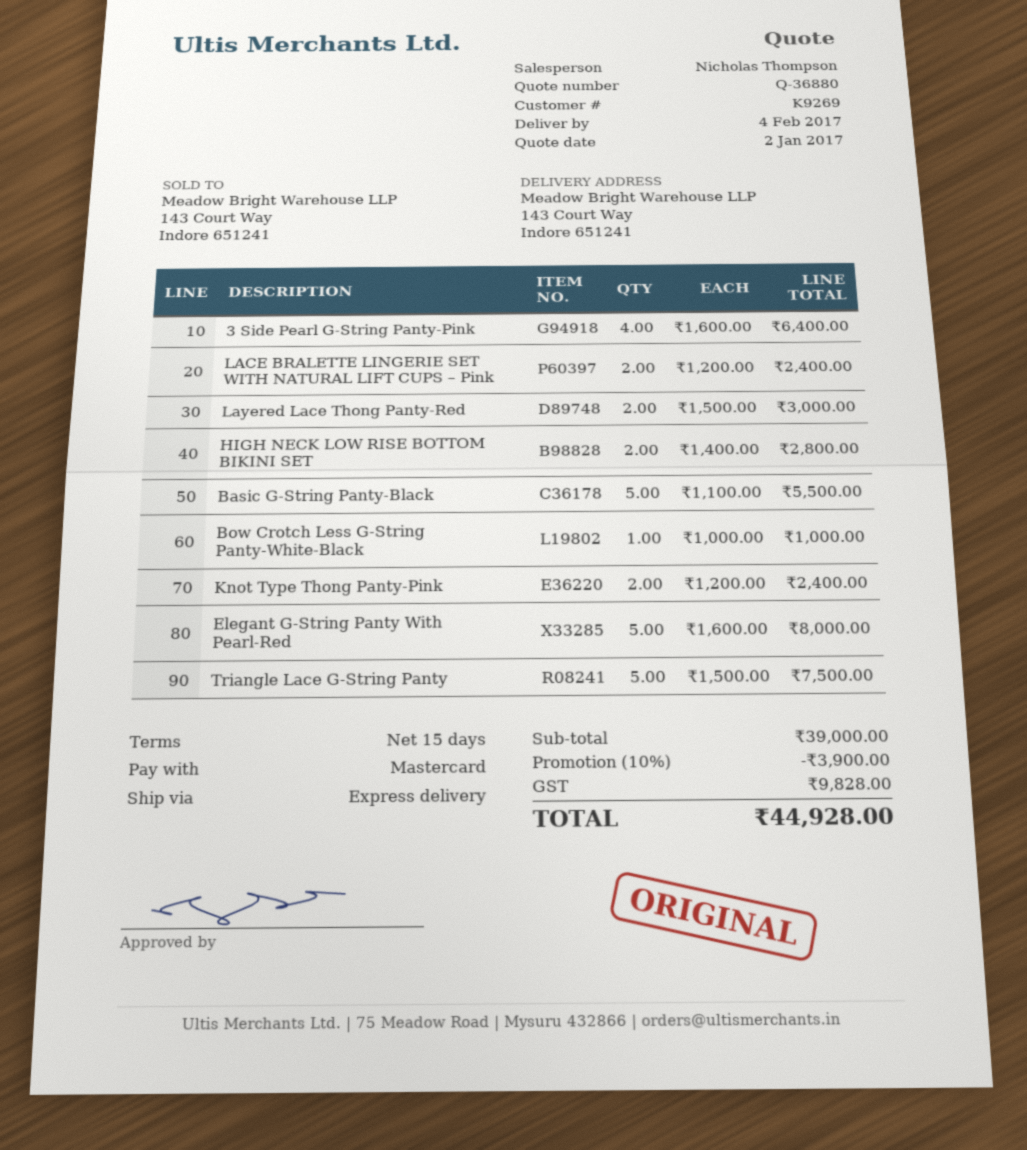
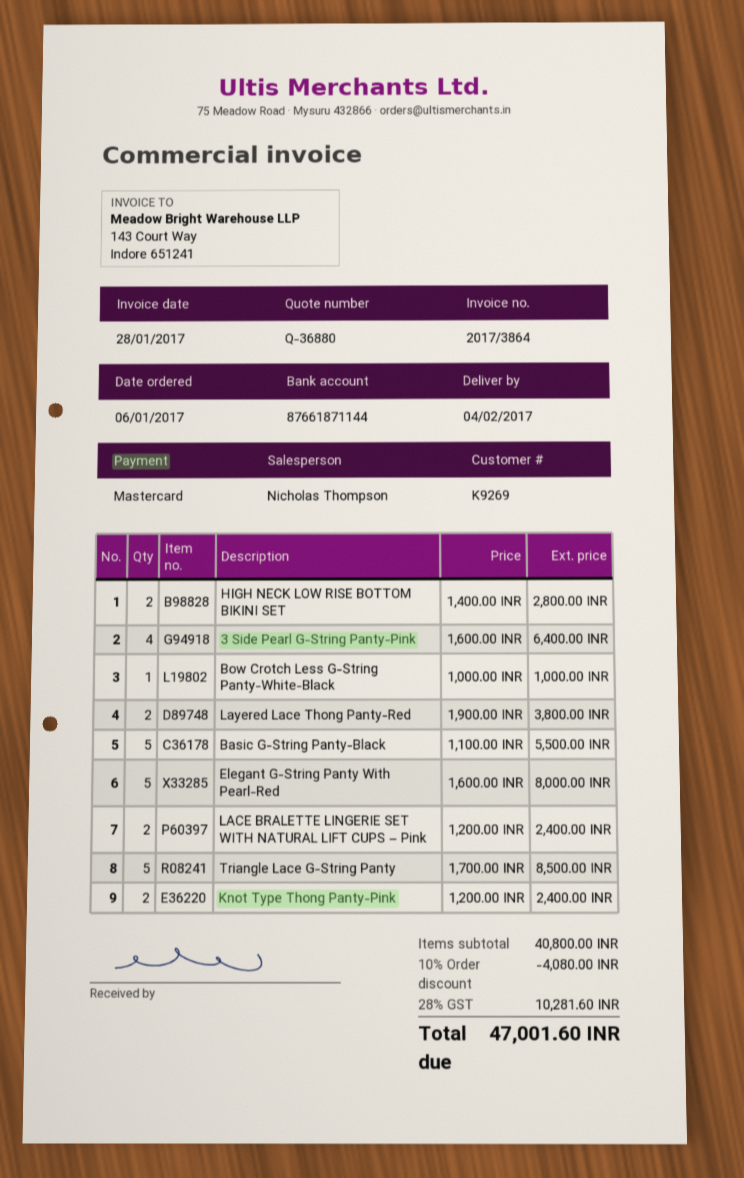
Layered Lace Thong Panty-Red: 2 x 1500.00 = 3000.00 -> 2 x 1900.00 = 3800.00
Triangle Lace G-String Panty: 5 x 1500.00 = 7500.00 -> 5 x 1700.00 = 8500.00
subtotal: 39000.00 -> 40800.00
discount: 10% = 3900.00 -> 10% = 4080.00
tax: 9828.00 -> 10281.60
total: 44928.00 -> 47001.60

